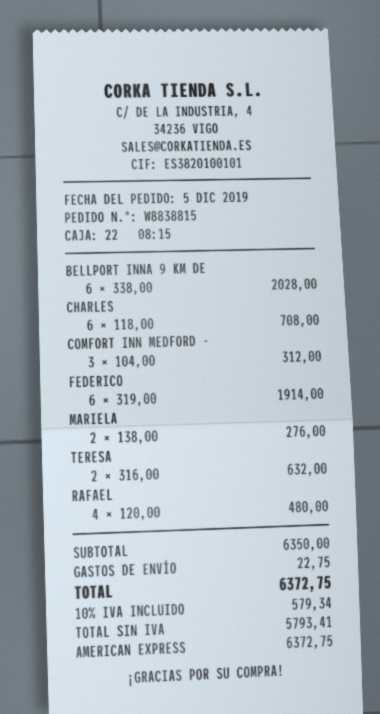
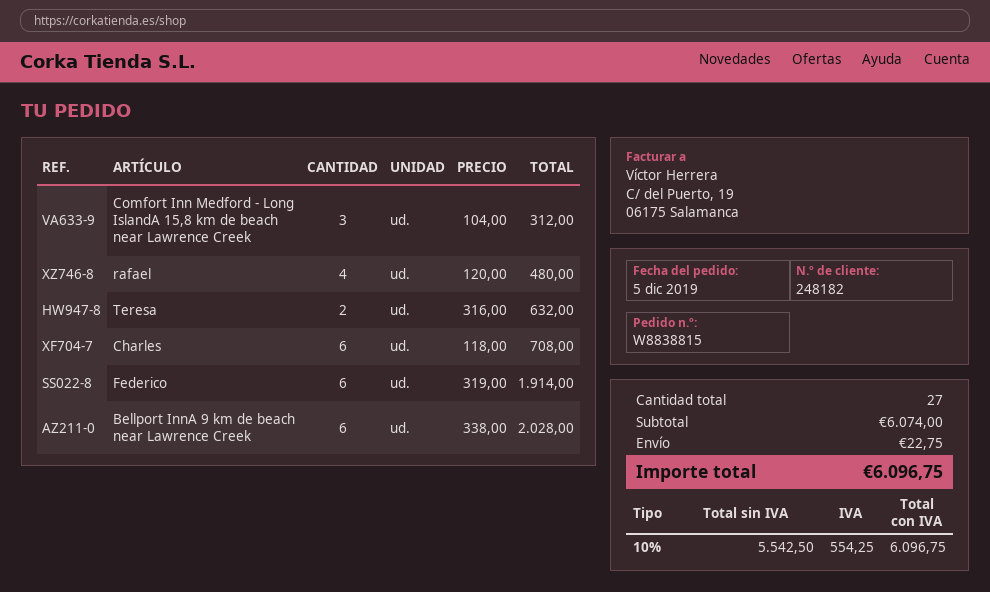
MARIELA: 2 x 138.00 = 276.00 -> none
subtotal: 6350.00 -> 6074.00
net: 5793.41 -> 5542.50
tax: 10% = 579.34 -> 10% = 554.25
total: 6372.75 -> 6096.75

